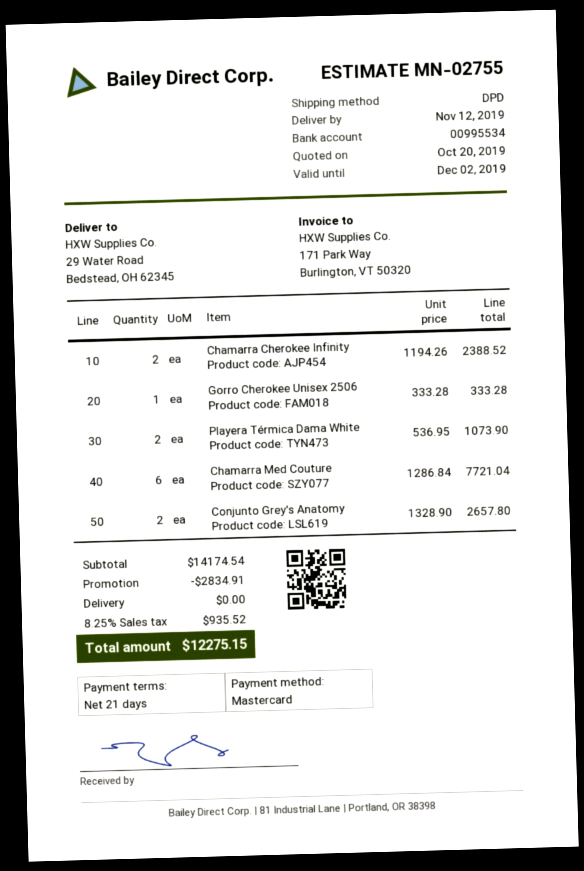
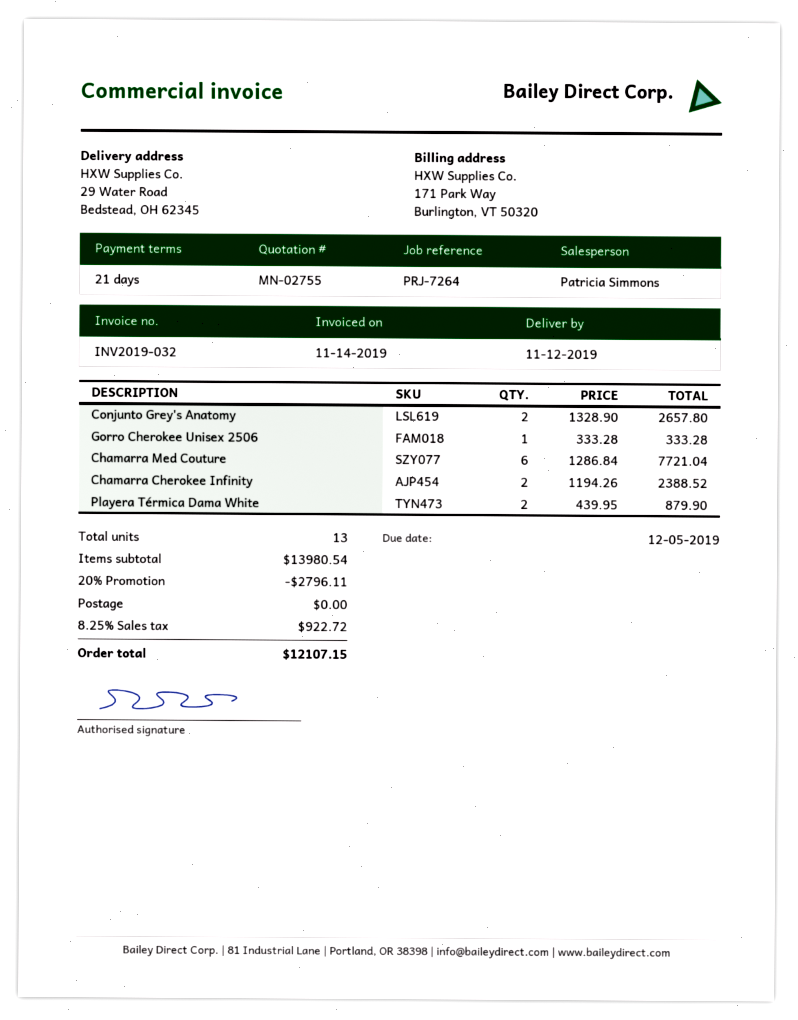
Playera Térmica Dama White: 2 x 536.95 = 1073.90 -> 2 x 439.95 = 879.90
subtotal: 14174.54 -> 13980.54
discount: 2834.91 -> 2796.11
tax: 8.25% = 935.52 -> 8.25% = 922.72
total: 12275.15 -> 12107.15

